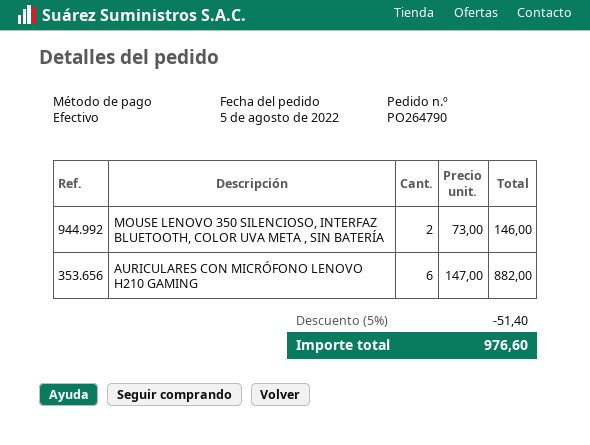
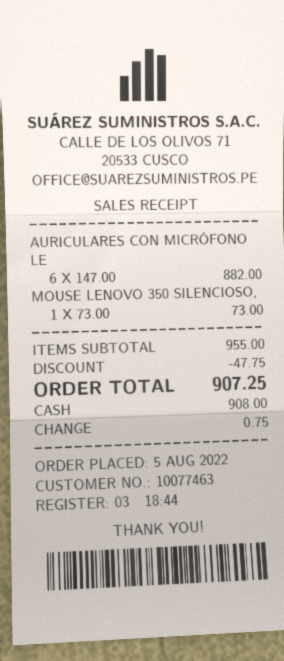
MOUSE LENOVO 350 SILENCIOSO, INTERFAZ BLUETOOTH, COLOR UVA META , SIN BATERÍA: 2 x 73.00 = 146.00 -> 1 x 73.00 = 73.00
discount: 51.40 -> 47.75
total: 976.60 -> 907.25

